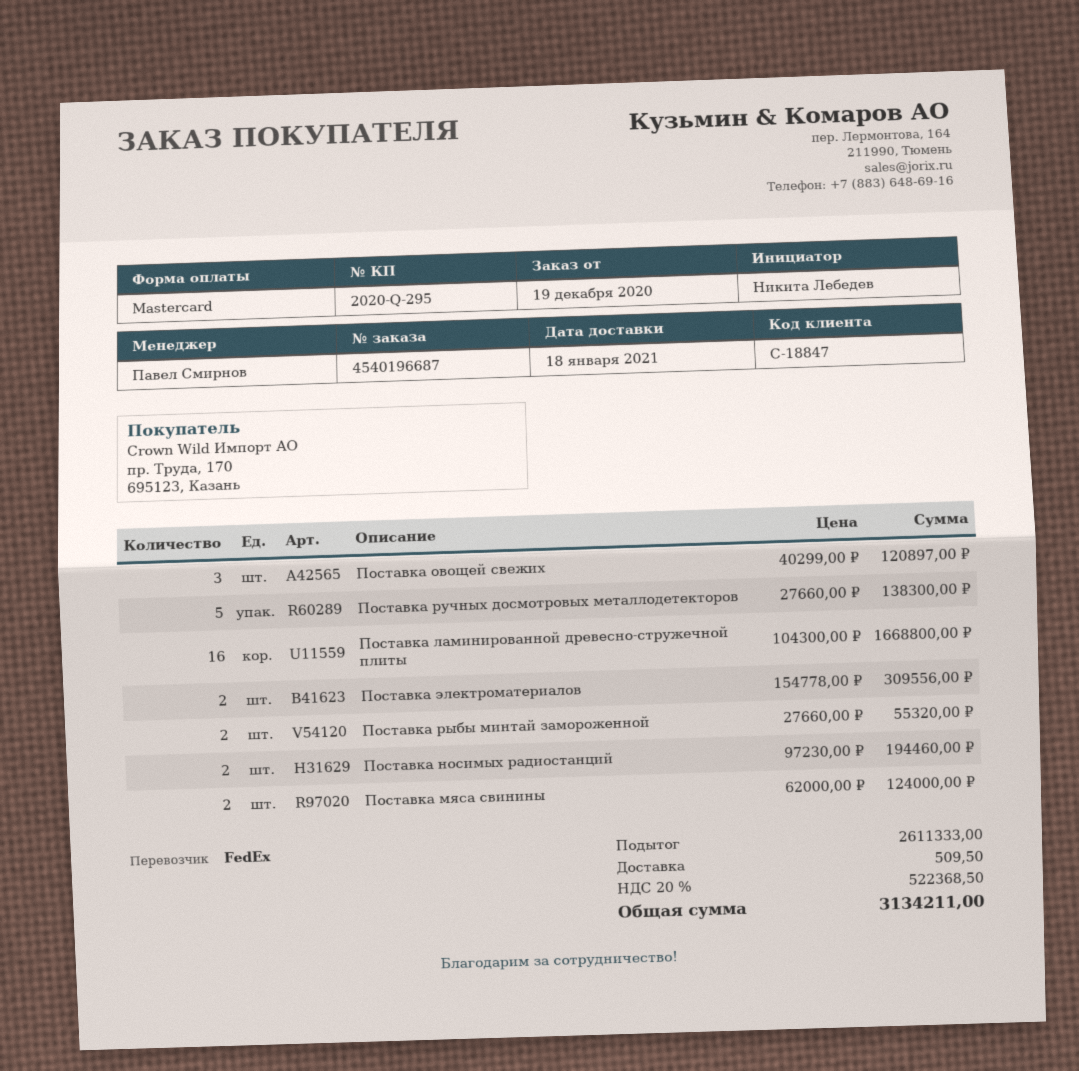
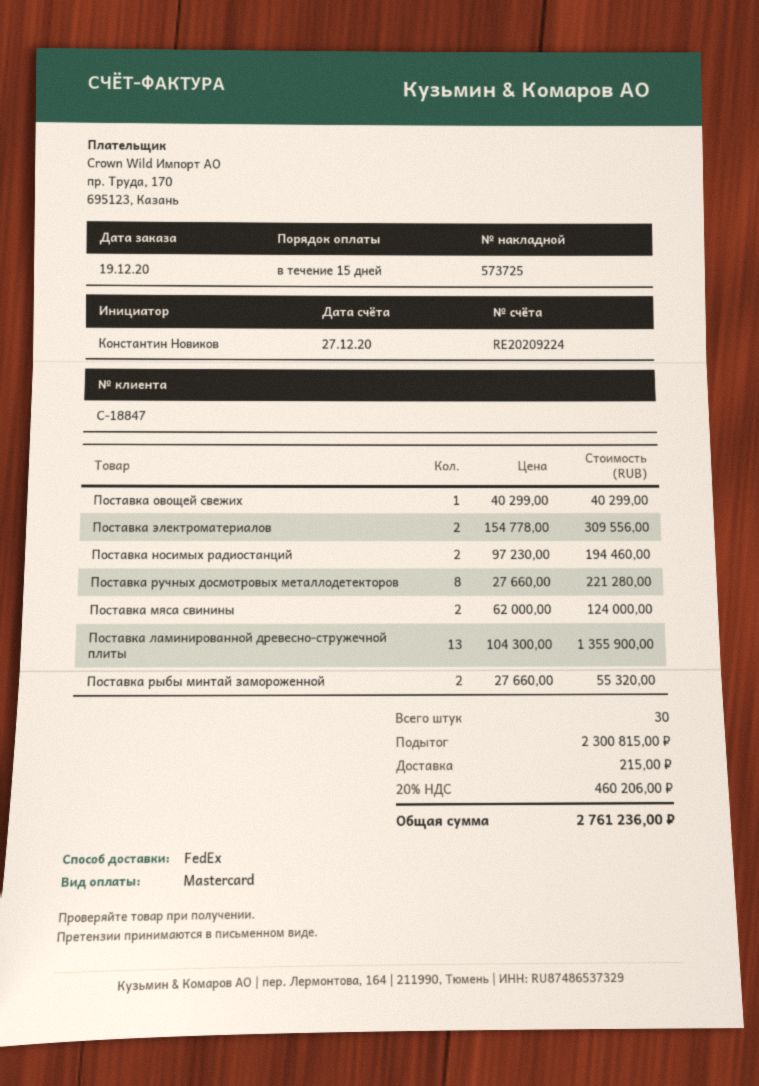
ordered by: Никита Лебедев -> Константин Новиков
Поставка овощей свежих: 3 x 40299.00 = 120897.00 -> 1 x 40299.00 = 40299.00
Поставка ручных досмотровых металлодетекторов: 5 x 27660.00 = 138300.00 -> 8 x 27660.00 = 221280.00
Поставка ламинированной древесно-стружечной плиты: 16 x 104300.00 = 1668800.00 -> 13 x 104300.00 = 1355900.00
subtotal: 2611333.00 -> 2300815.00
shipping: 509.50 -> 215.00
tax: 20% = 522368.50 -> 20% = 460206.00
total: 3134211.00 -> 2761236.00

